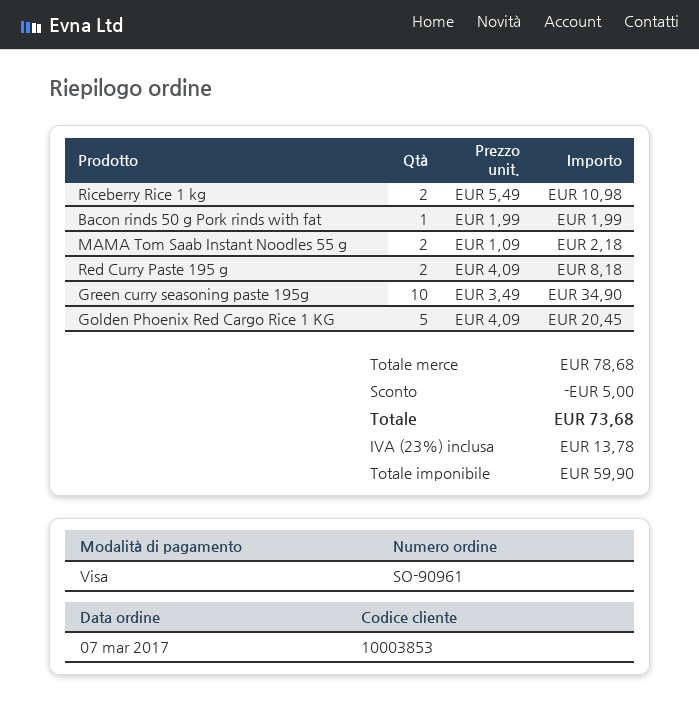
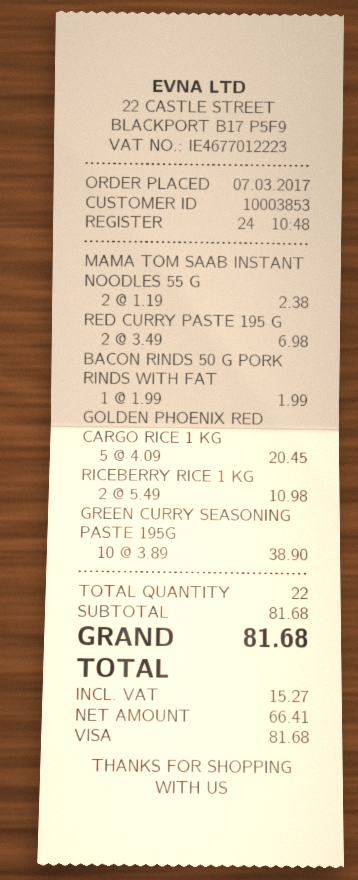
MAMA Tom Saab Instant Noodles 55 g: 2 x 1.09 = 2.18 -> 2 x 1.19 = 2.38
Red Curry Paste 195 g: 2 x 4.09 = 8.18 -> 2 x 3.49 = 6.98
Green curry seasoning paste 195g: 10 x 3.49 = 34.90 -> 10 x 3.89 = 38.90
subtotal: 78.68 -> 81.68
discount: 5.00 -> none
net: 59.90 -> 66.41
tax: 13.78 -> 15.27
total: 73.68 -> 81.68

